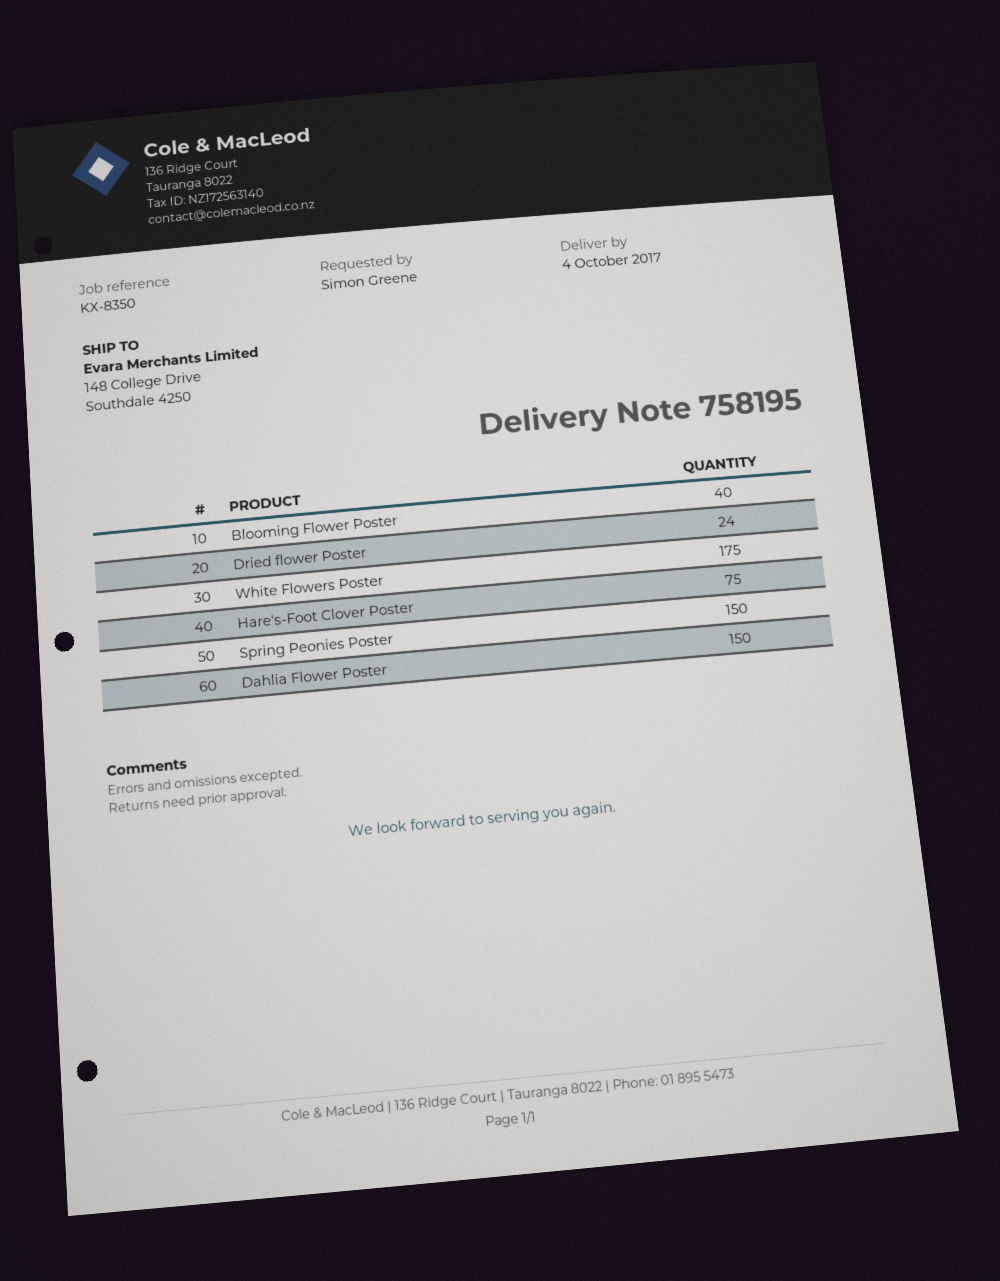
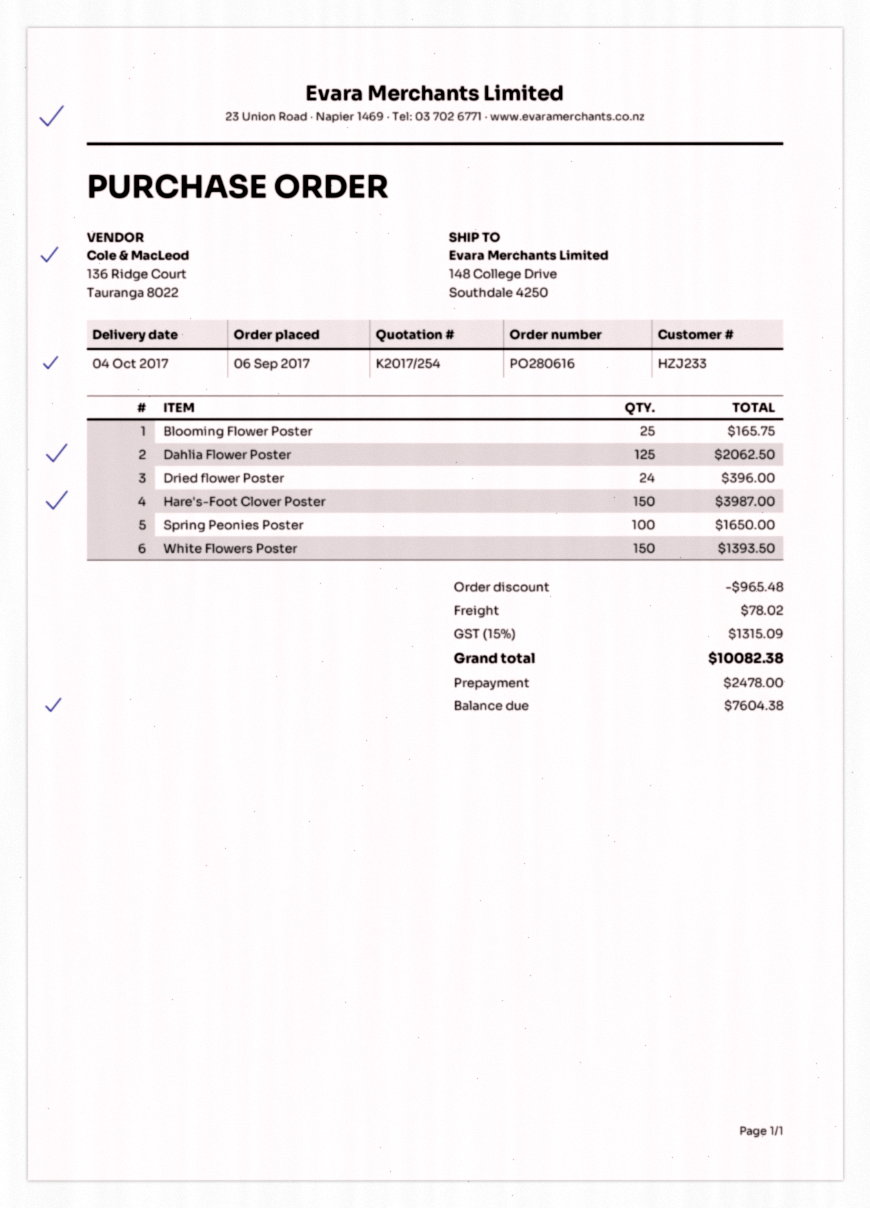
Blooming Flower Poster: 40 -> 25
White Flowers Poster: 175 -> 150
Hare's-Foot Clover Poster: 75 -> 150
Spring Peonies Poster: 150 -> 100
Dahlia Flower Poster: 150 -> 125

